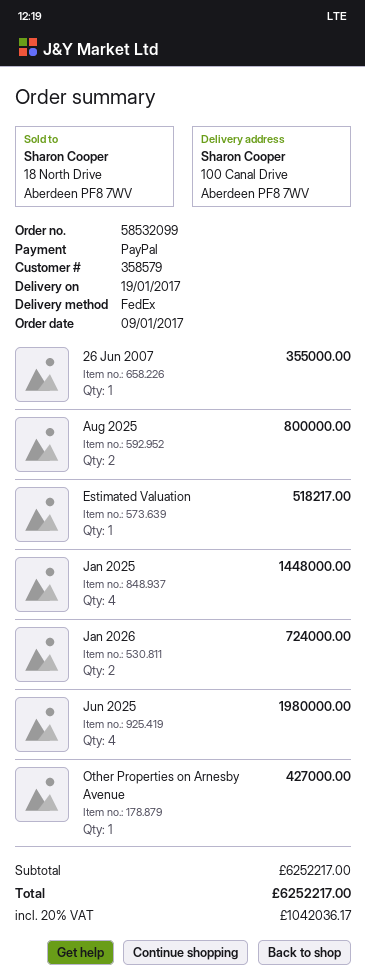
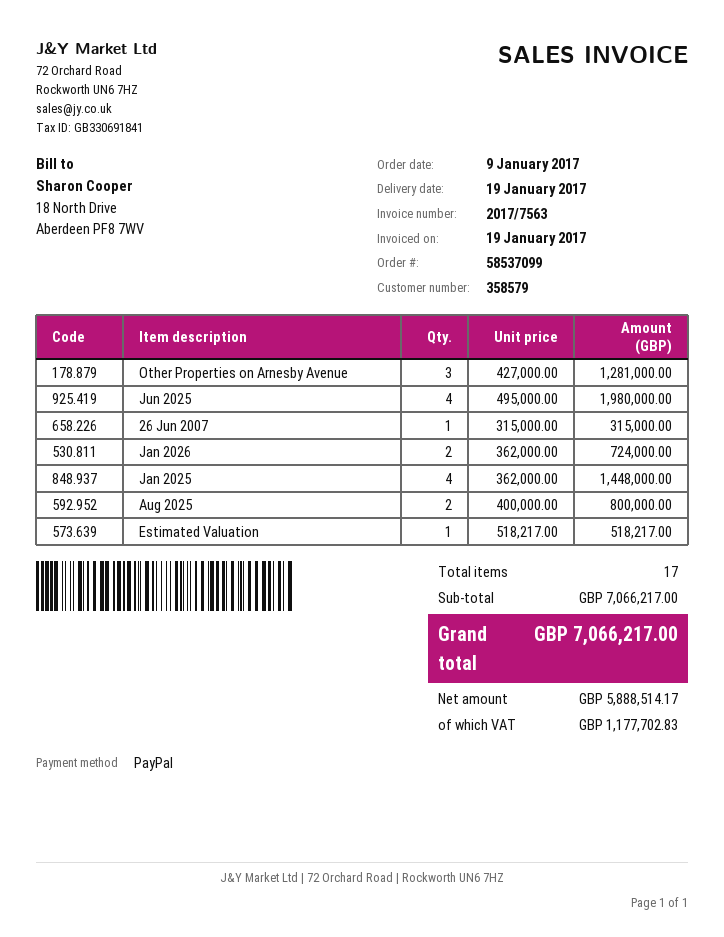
order number: 58532099 -> 58537099
26 Jun 2007: 1 for 355000.00 -> 1 for 315000.00
Other Properties on Arnesby Avenue: 1 for 427000.00 -> 3 for 1281000.00
subtotal: 6252217.00 -> 7066217.00
tax: 1042036.17 -> 1177702.83
total: 6252217.00 -> 7066217.00

